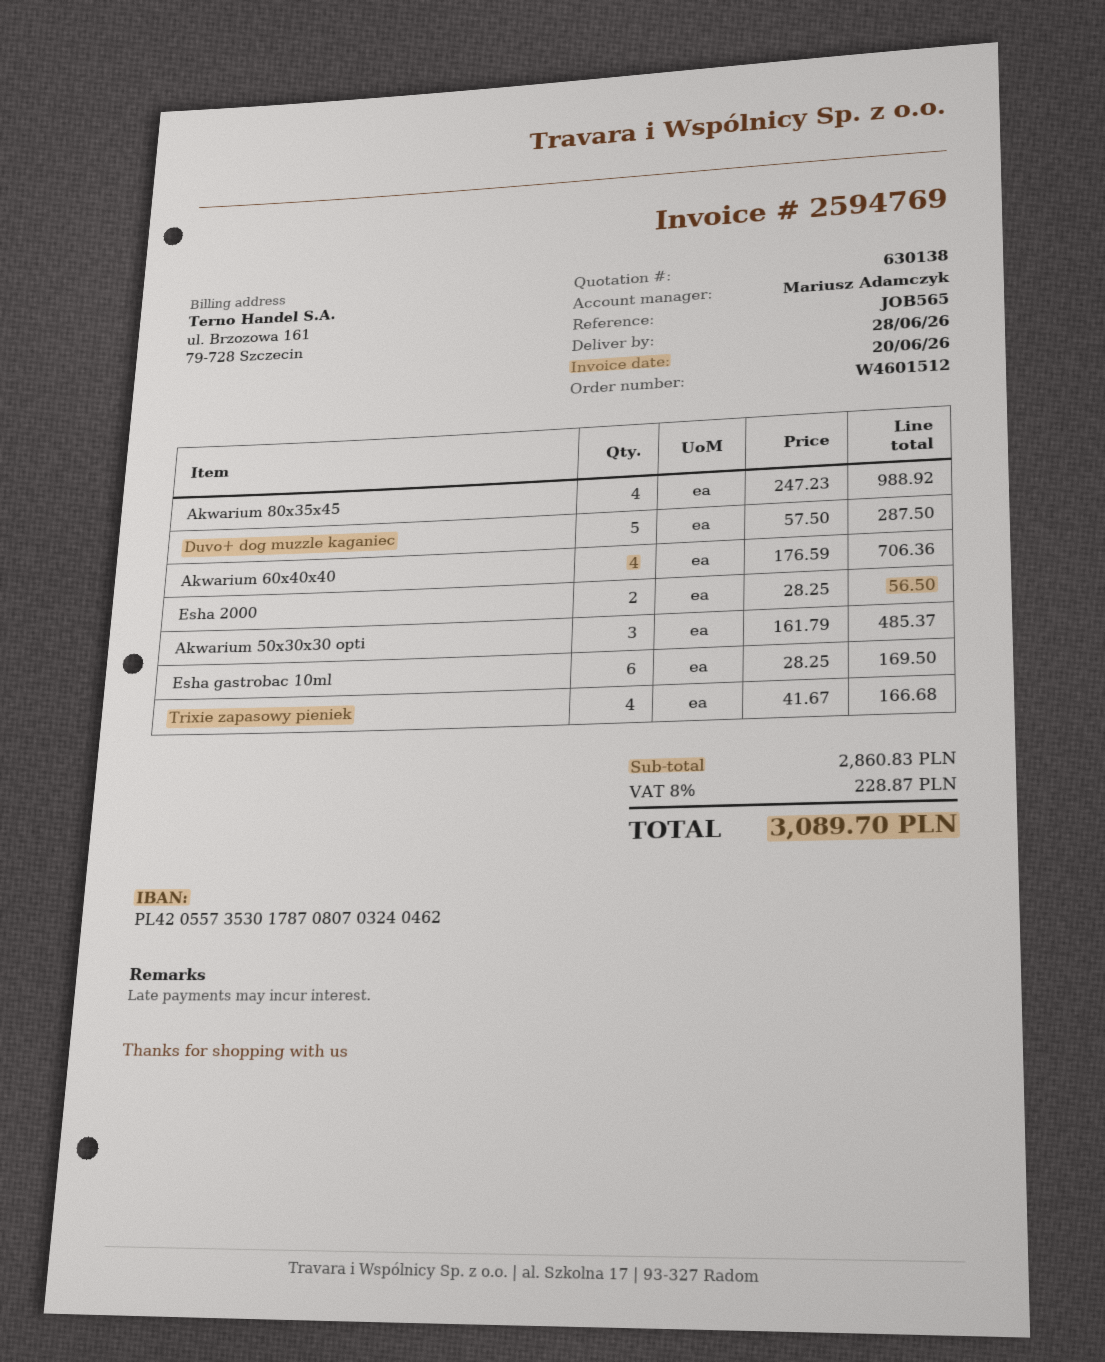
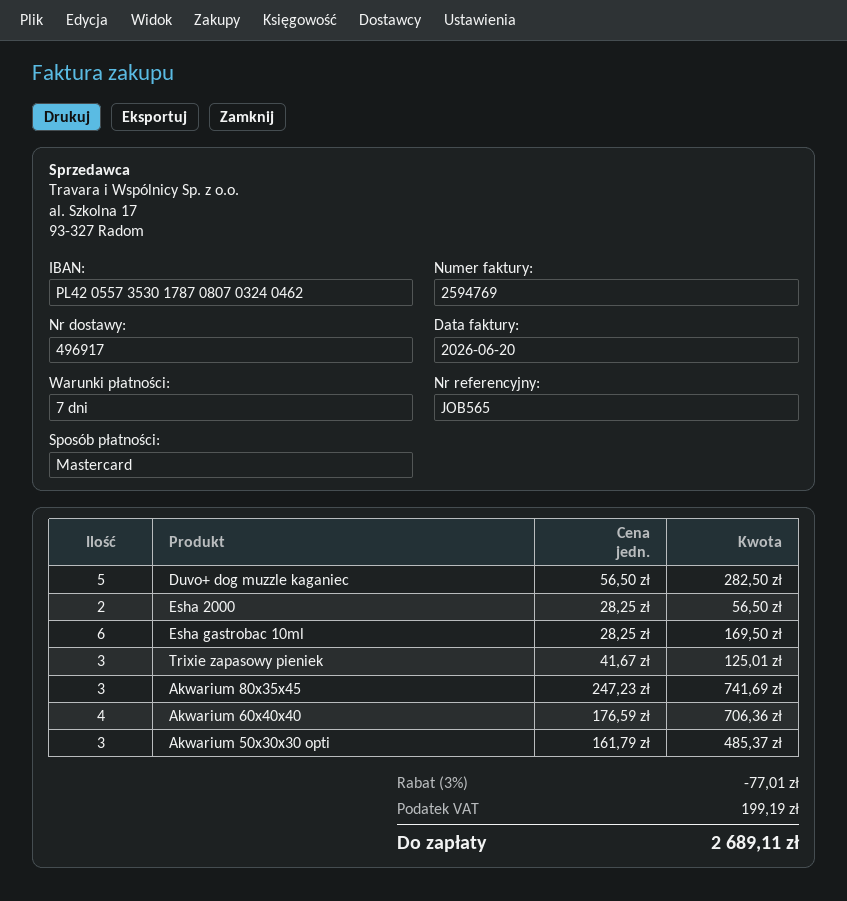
Akwarium 80x35x45: 4 x 247.23 = 988.92 -> 3 x 247.23 = 741.69
Duvo+ dog muzzle kaganiec: 5 x 57.50 = 287.50 -> 5 x 56.50 = 282.50
Trixie zapasowy pieniek: 4 x 41.67 = 166.68 -> 3 x 41.67 = 125.01
discount: none -> 3% = 77.01
tax: 228.87 -> 199.19
total: 3089.70 -> 2689.11

